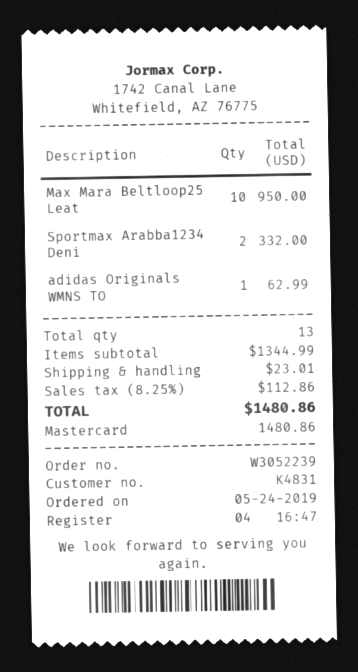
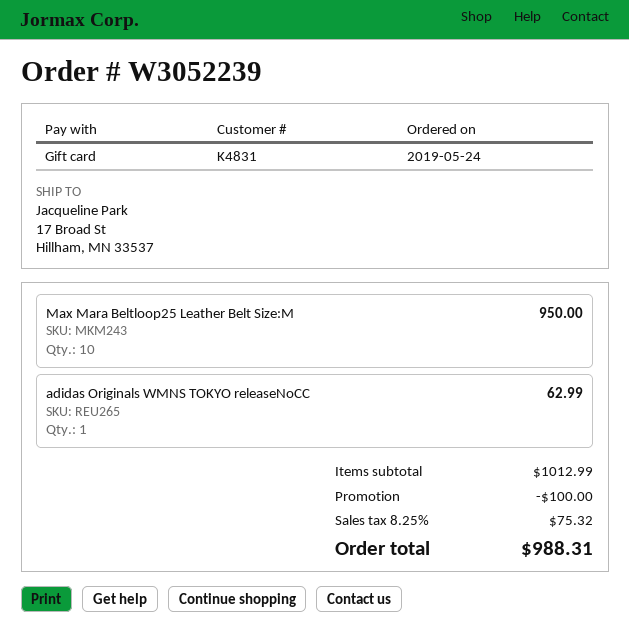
payment method: Mastercard -> gift card
Sportmax Arabba1234 Deni: 2 for 332.00 -> none
subtotal: 1344.99 -> 1012.99
discount: none -> 100.00
shipping: 23.01 -> none
tax: 8.25% = 112.86 -> 8.25% = 75.32
total: 1480.86 -> 988.31

